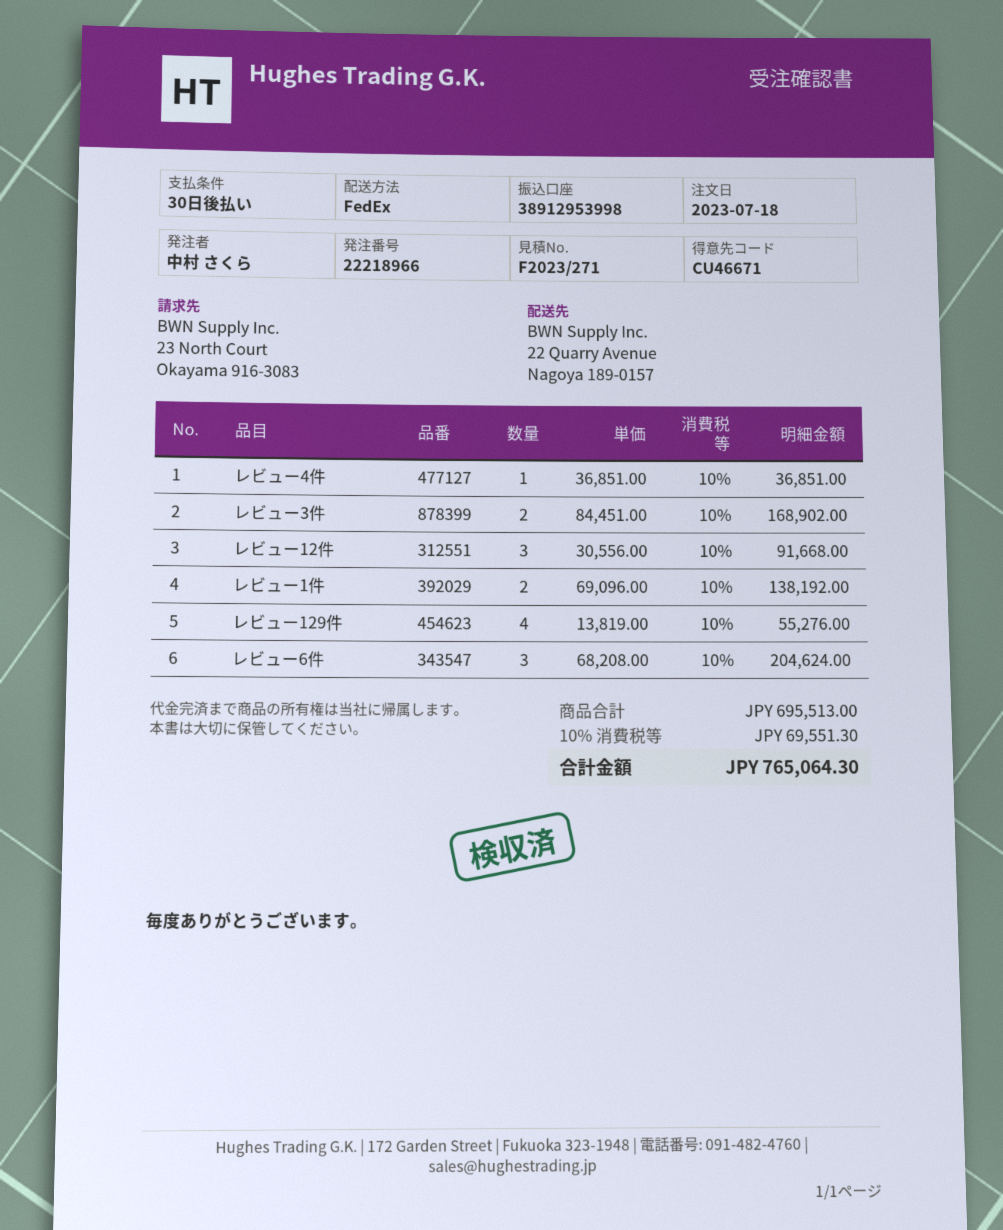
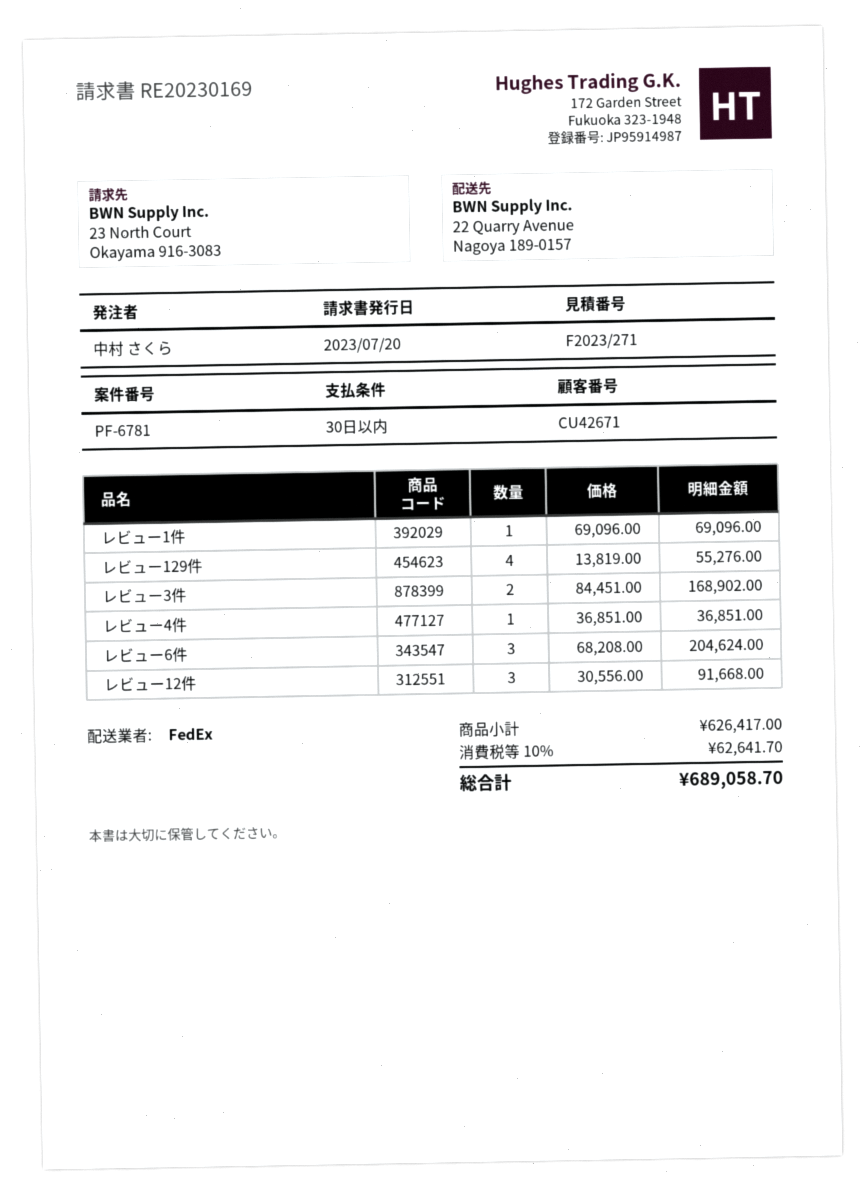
customer number: CU46671 -> CU42671
レビュー1件: 2 x 69096.00 = 138192.00 -> 1 x 69096.00 = 69096.00
subtotal: 695513.00 -> 626417.00
tax: 10% = 69551.30 -> 10% = 62641.70
total: 765064.30 -> 689058.70

